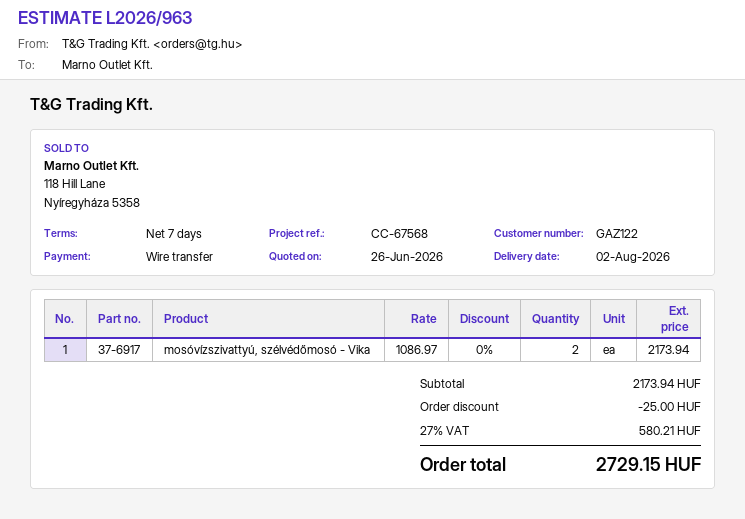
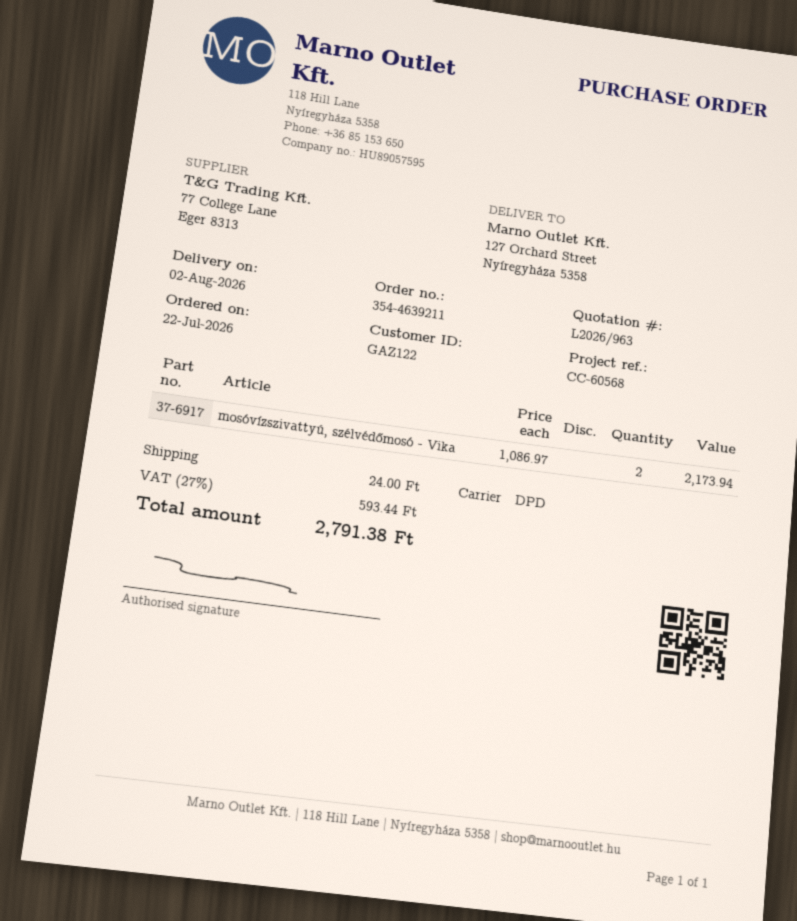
reference: CC-67568 -> CC-60568
discount: 25.00 -> none
shipping: none -> 24.00
tax: 27% = 580.21 -> 27% = 593.44
total: 2729.15 -> 2791.38

